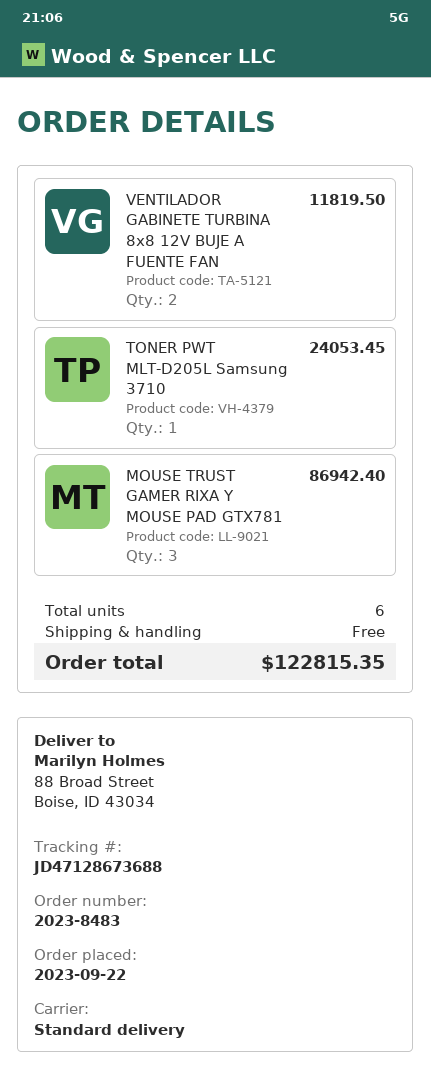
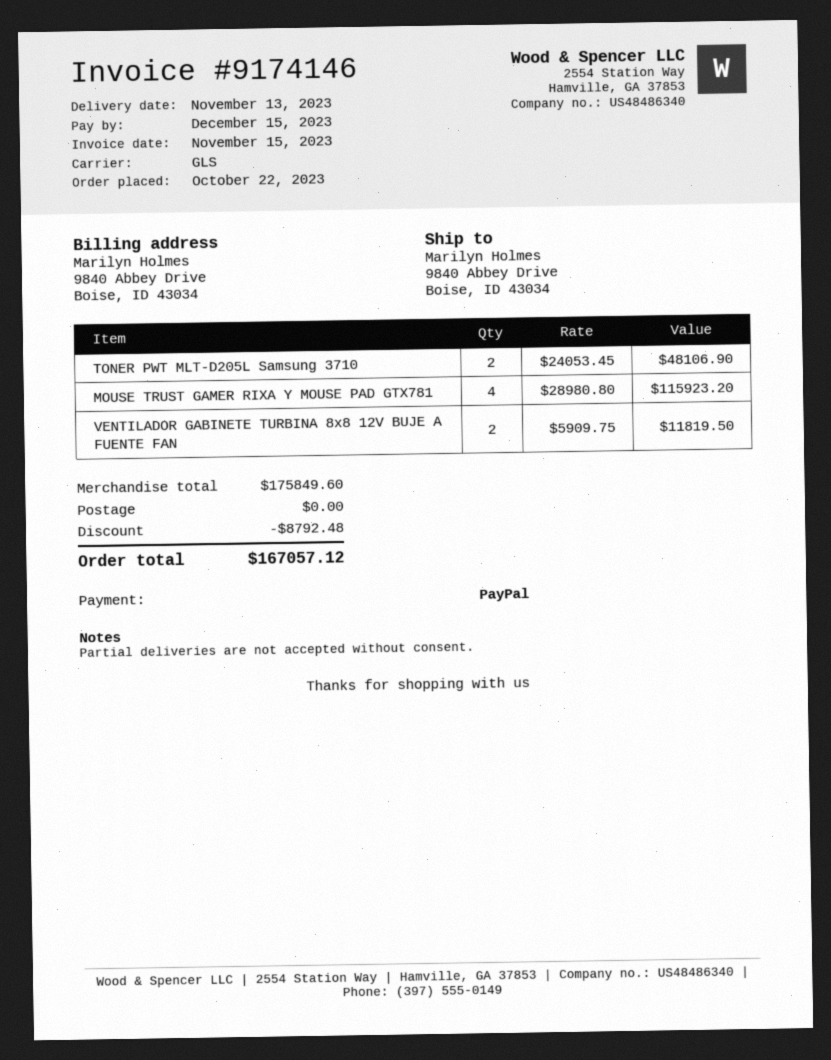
order date: 2023-09-22 -> 2023-10-22
shipping method: standard -> GLS
ship to: 88 Broad Street, Boise, ID 43034 -> 9840 Abbey Drive, Boise, ID 43034
TONER PWT MLT-D205L Samsung 3710: 1 for 24053.45 -> 2 for 48106.90
MOUSE TRUST GAMER RIXA Y MOUSE PAD GTX781: 3 for 86942.40 -> 4 for 115923.20
discount: none -> 8792.48
total: 122815.35 -> 167057.12

